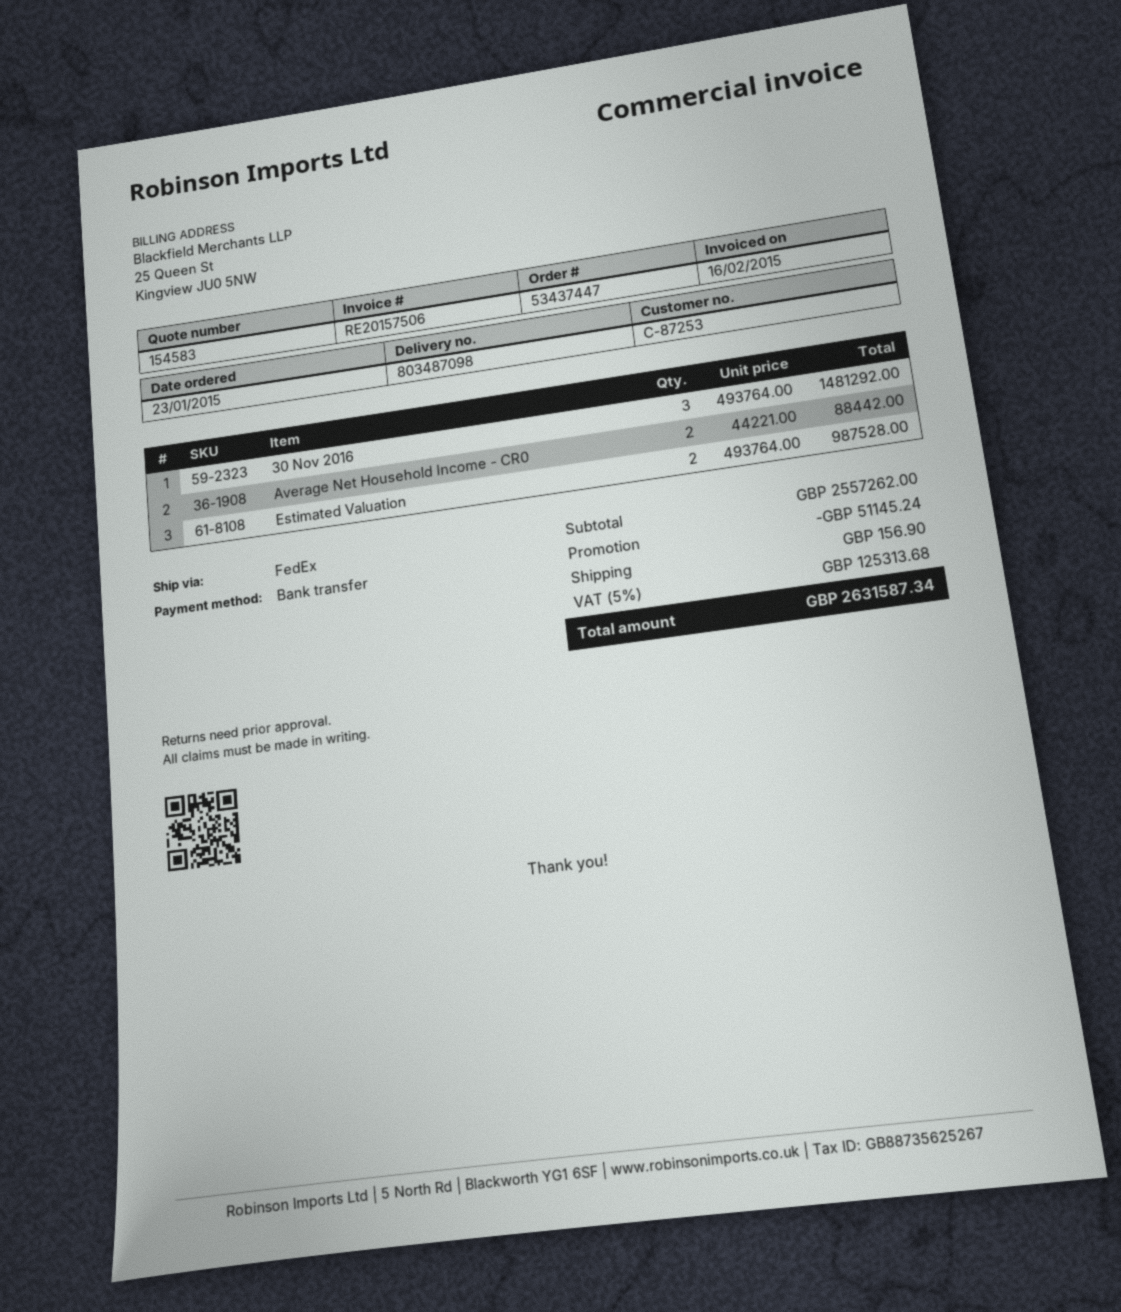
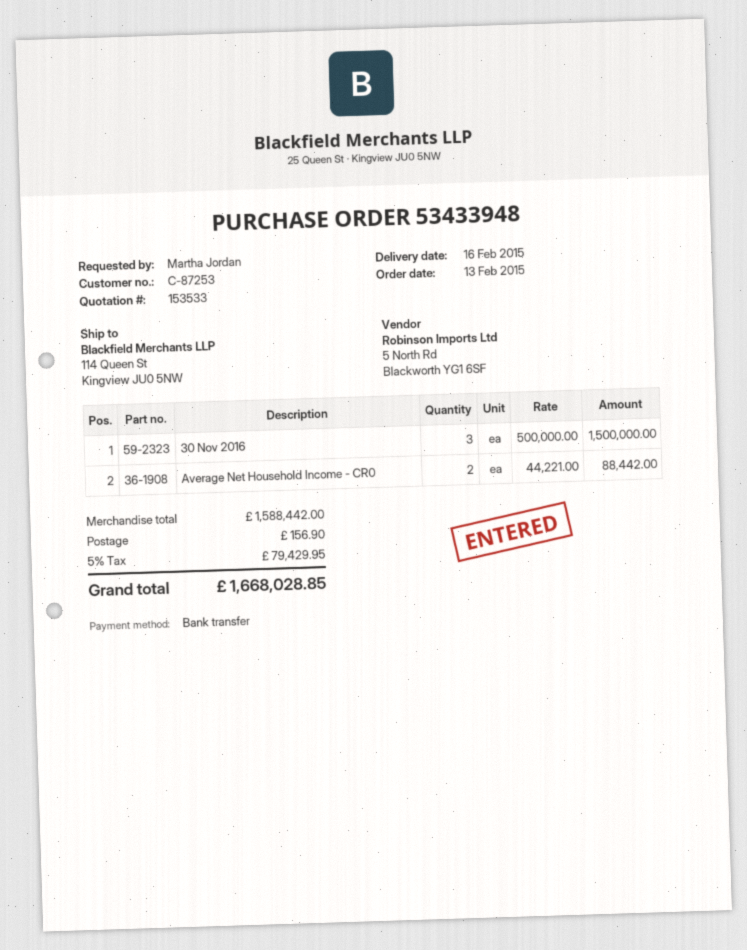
quote number: 154583 -> 153533
order number: 53437447 -> 53433948
order date: 2015-01-23 -> 2015-02-13
30 Nov 2016: 3 x 493764.00 = 1481292.00 -> 3 x 500000.00 = 1500000.00
Estimated Valuation: 2 x 493764.00 = 987528.00 -> none
subtotal: 2557262.00 -> 1588442.00
discount: 51145.24 -> none
tax: 5% = 125313.68 -> 5% = 79429.95
total: 2631587.34 -> 1668028.85

